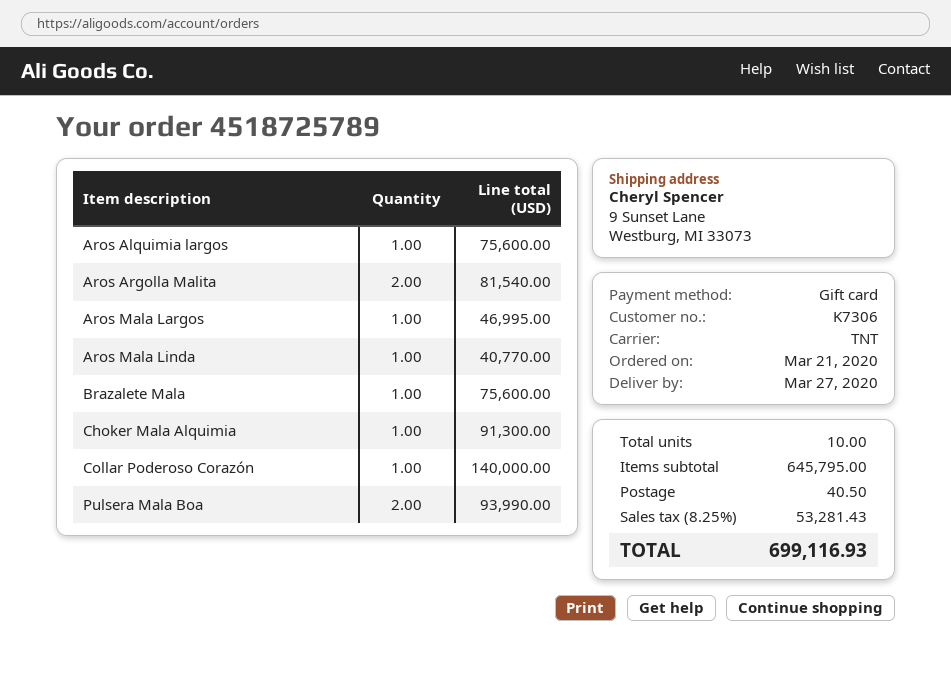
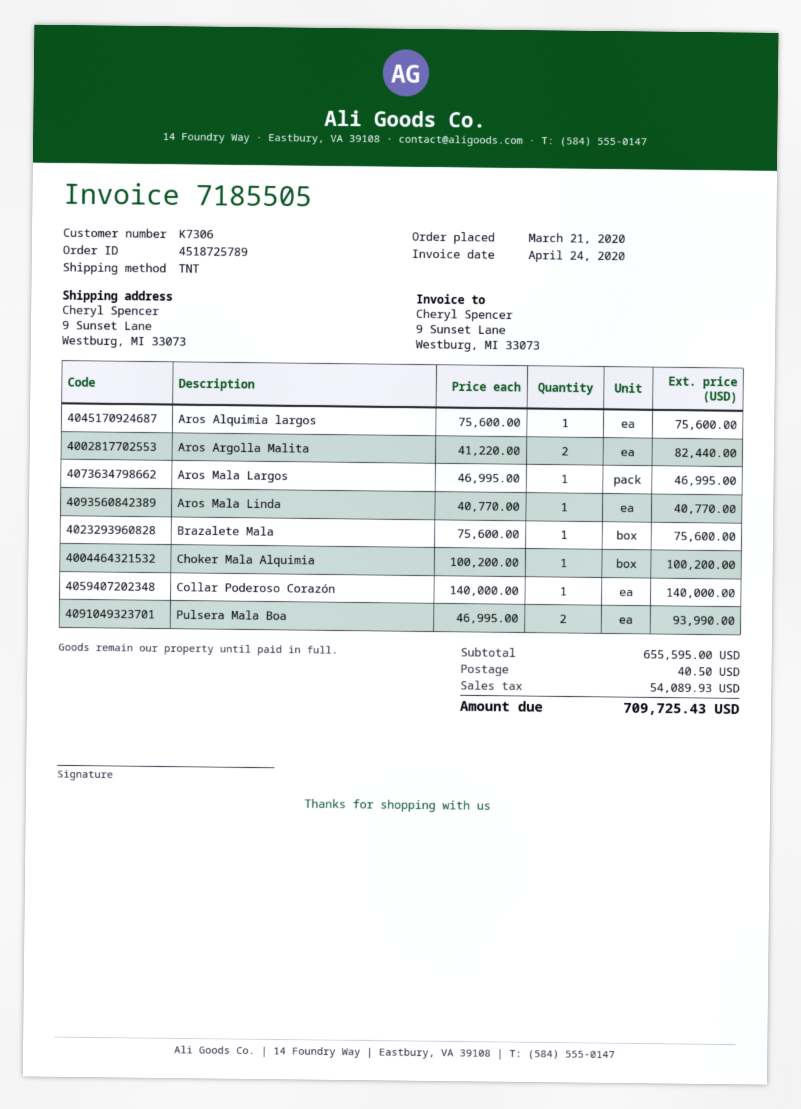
Aros Argolla Malita: 2 for 81540.00 -> 2 for 82440.00
Choker Mala Alquimia: 1 for 91300.00 -> 1 for 100200.00
subtotal: 645795.00 -> 655595.00
tax: 53281.43 -> 54089.93
total: 699116.93 -> 709725.43

